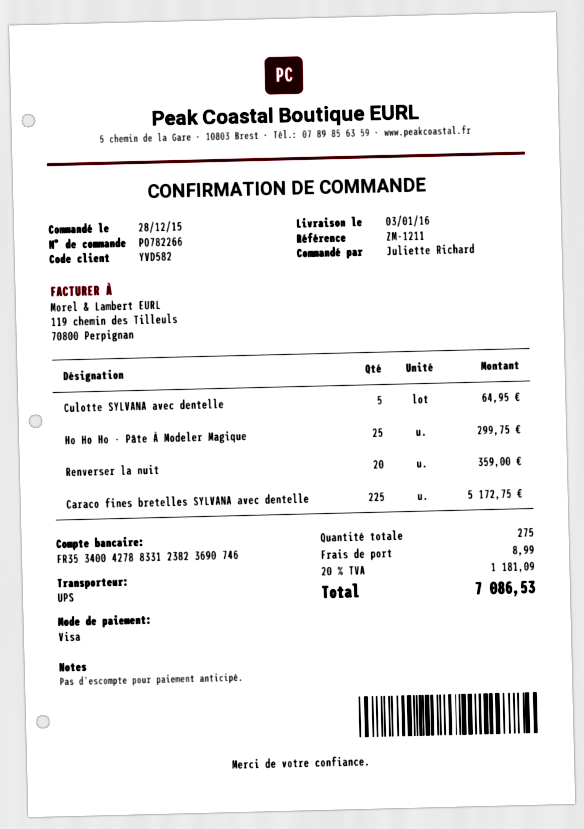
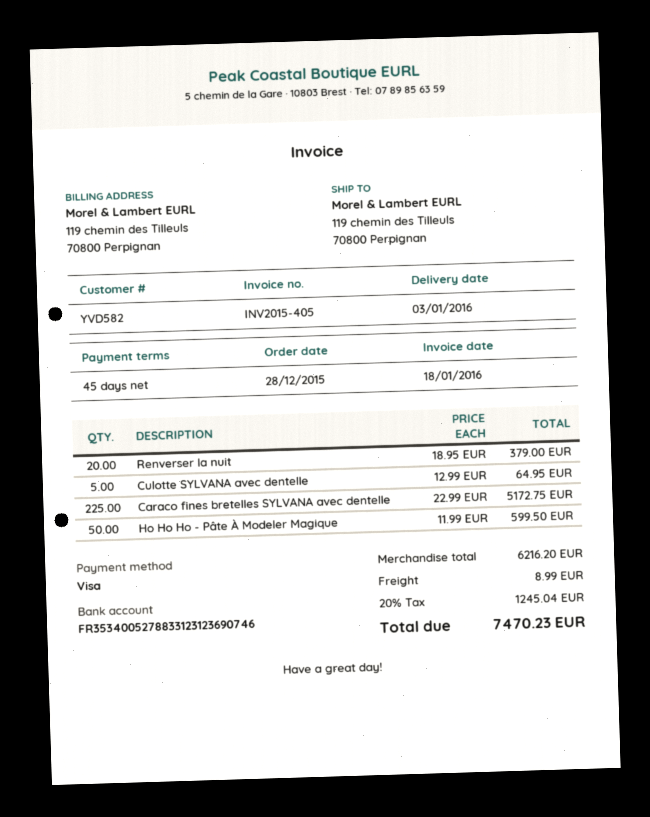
bank account: FR3534004278833123823690746 -> FR3534005278833123123690746
Ho Ho Ho - Pâte À Modeler Magique: 25 for 299.75 -> 50 for 599.50
Renverser la nuit: 20 for 359.00 -> 20 for 379.00
tax: 20% = 1181.09 -> 20% = 1245.04
total: 7086.53 -> 7470.23

